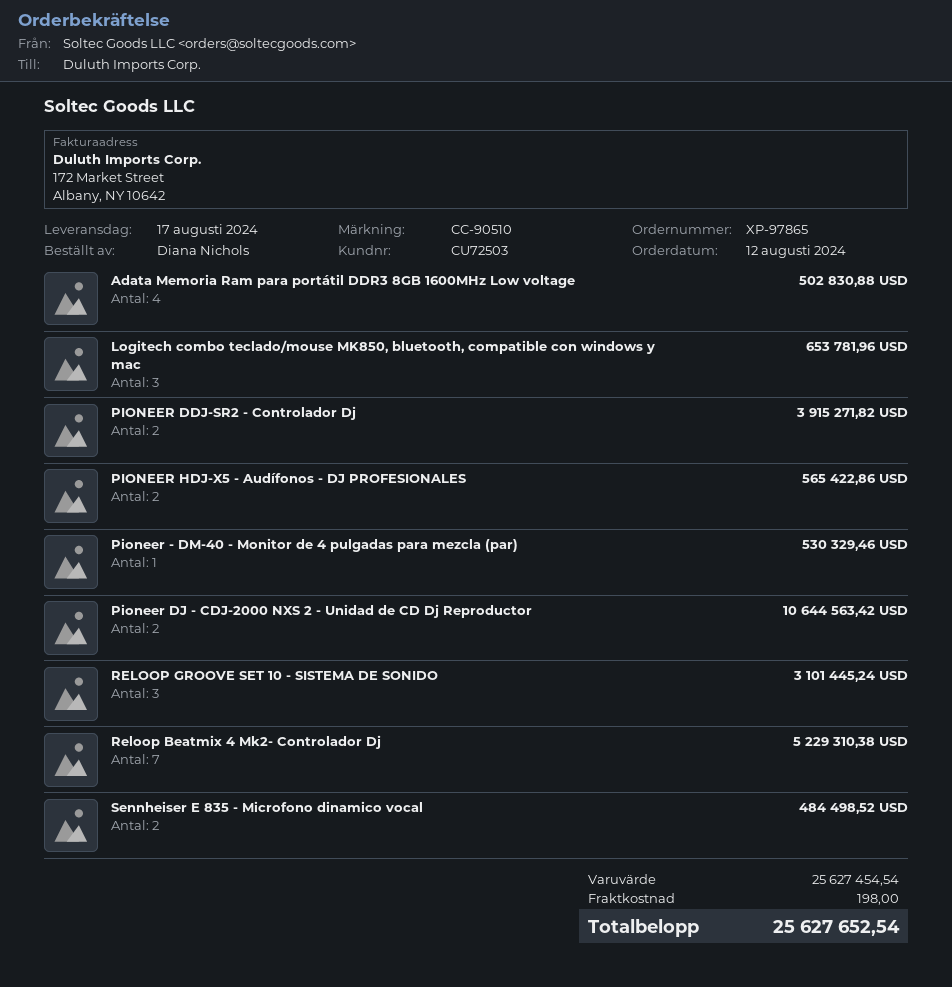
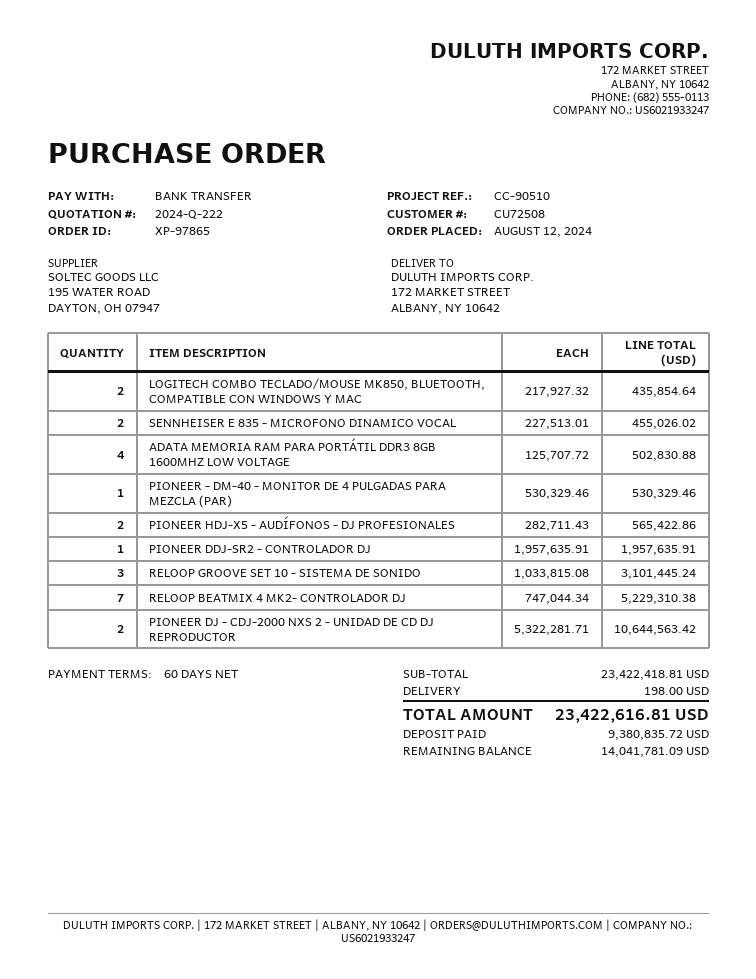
customer number: CU72503 -> CU72508
Logitech combo teclado/mouse MK850, bluetooth, compatible con windows y mac: 3 for 653781.96 -> 2 for 435854.64
PIONEER DDJ-SR2 - Controlador Dj: 2 for 3915271.82 -> 1 for 1957635.91
Sennheiser E 835 - Microfono dinamico vocal: 2 for 484498.52 -> 2 for 455026.02
subtotal: 25627454.54 -> 23422418.81
total: 25627652.54 -> 23422616.81

